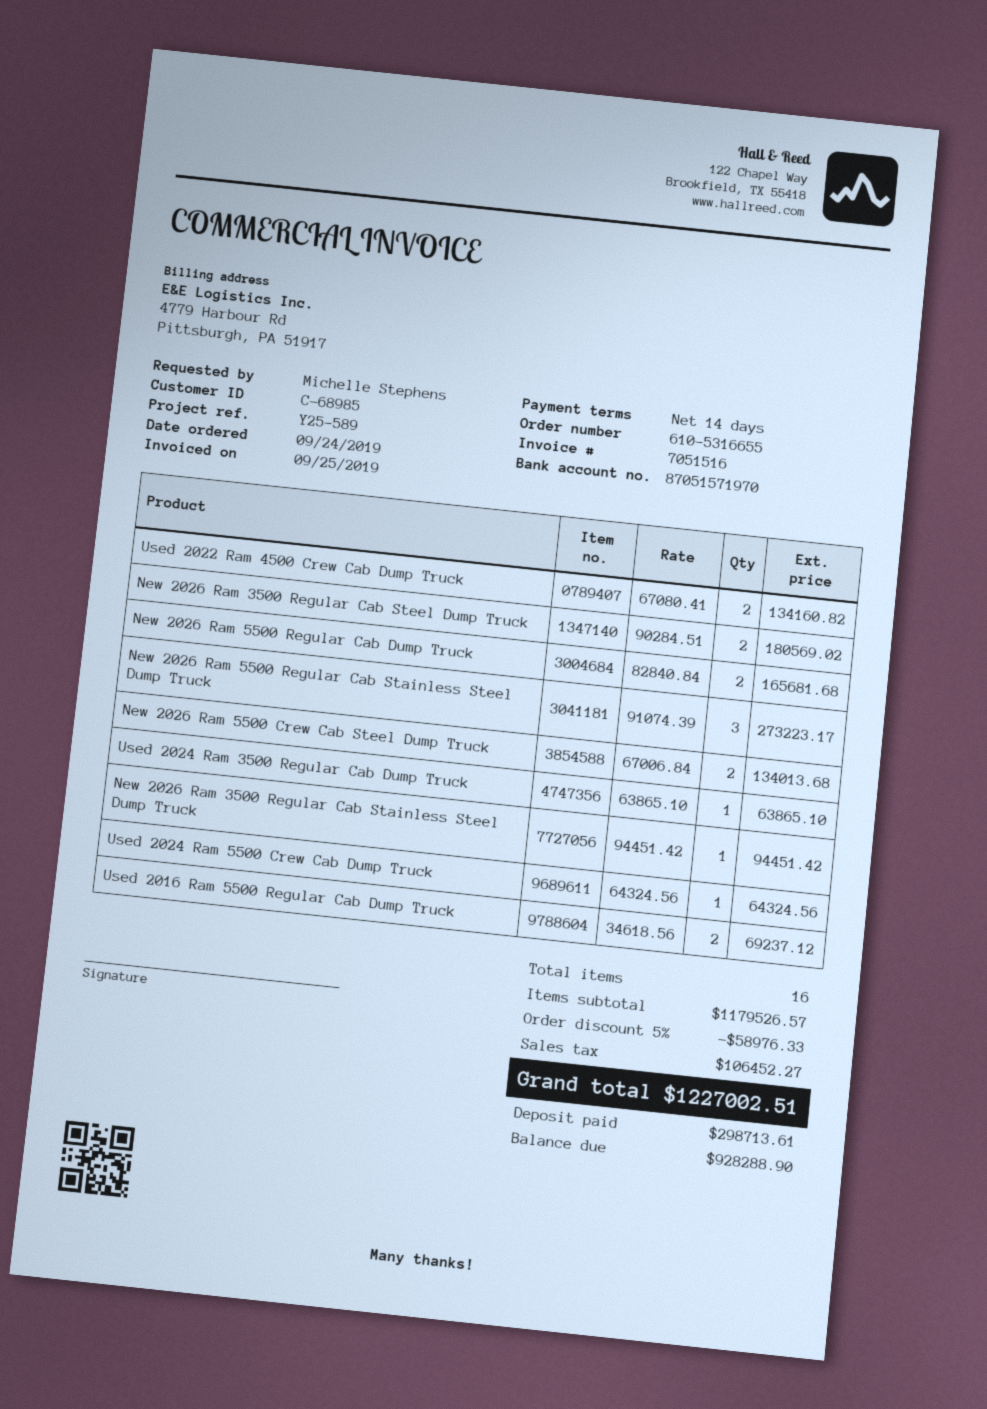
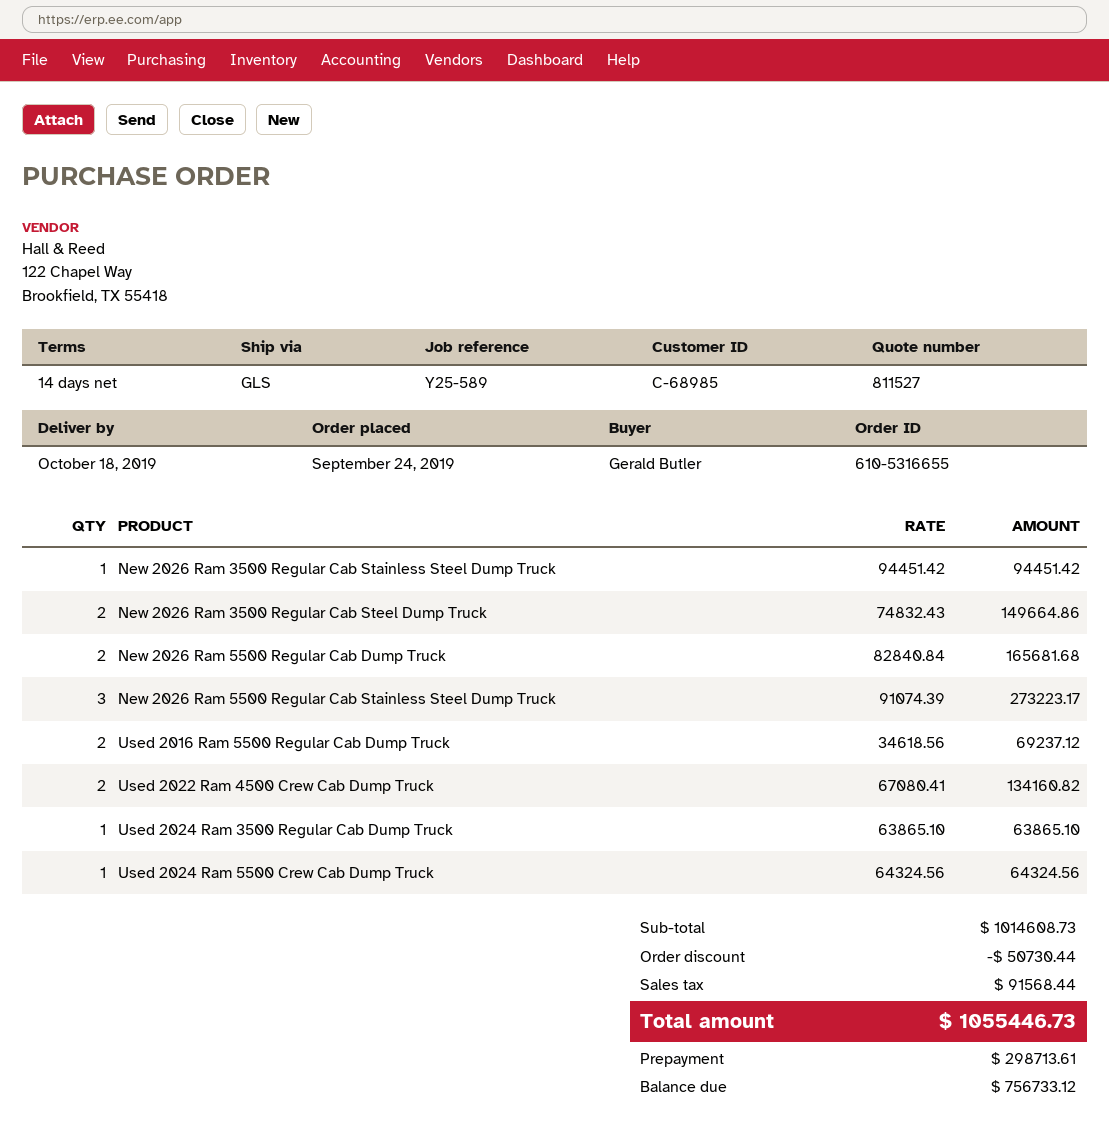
ordered by: Michelle Stephens -> Gerald Butler
New 2026 Ram 3500 Regular Cab Steel Dump Truck: 2 x 90284.51 = 180569.02 -> 2 x 74832.43 = 149664.86
New 2026 Ram 5500 Crew Cab Steel Dump Truck: 2 x 67006.84 = 134013.68 -> none
subtotal: 1179526.57 -> 1014608.73
discount: 58976.33 -> 50730.44
tax: 106452.27 -> 91568.44
total: 1227002.51 -> 1055446.73
balance: 928288.90 -> 756733.12

